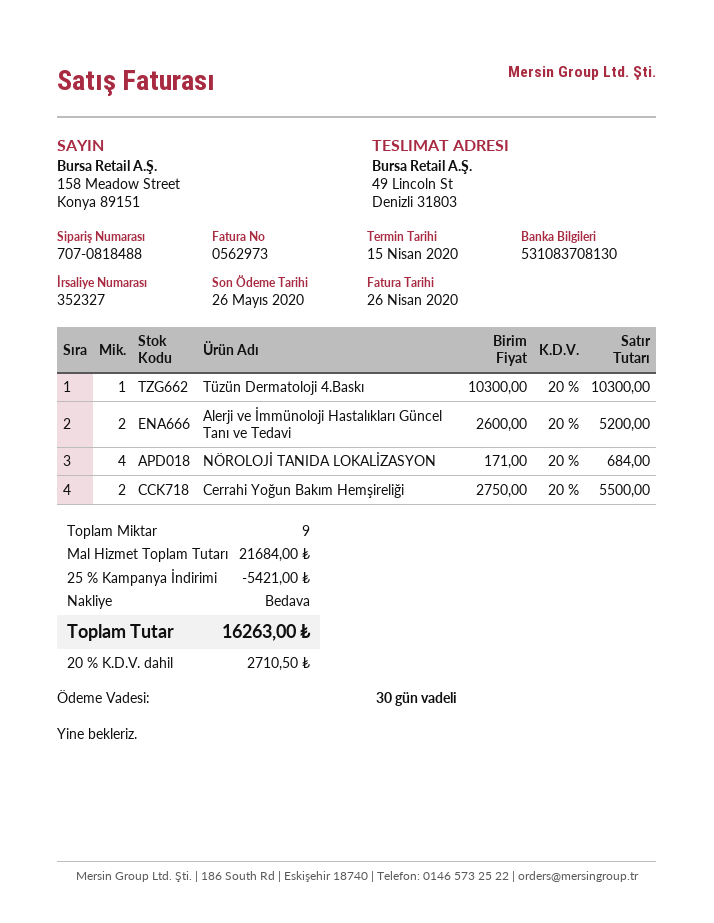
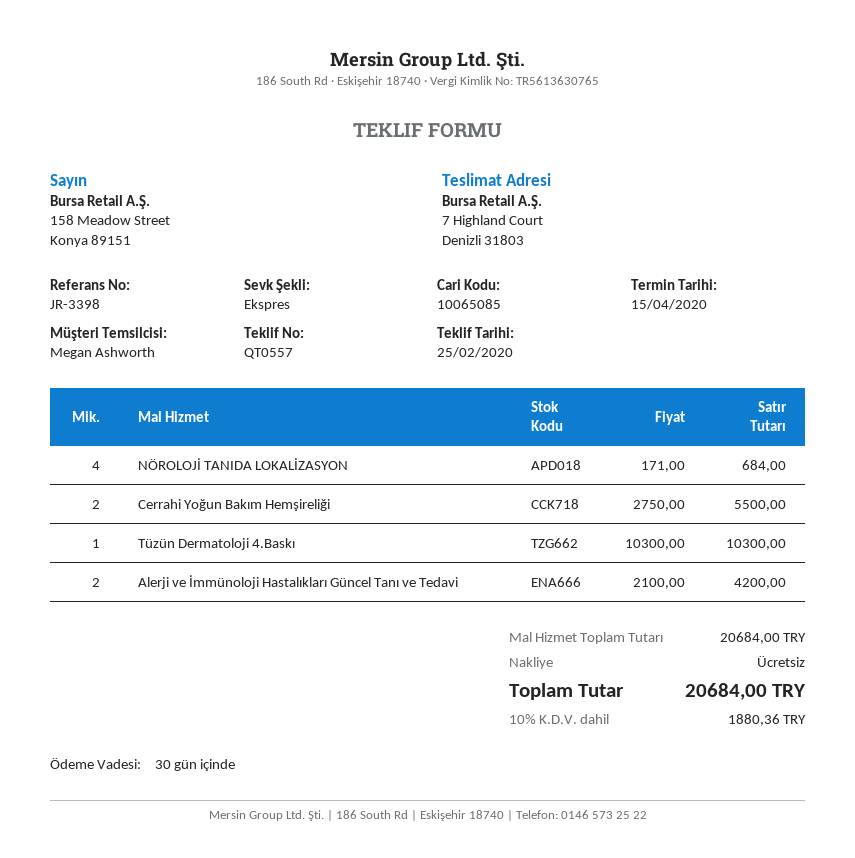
ship to: 49 Lincoln St, Denizli 31803 -> 7 Highland Court, Denizli 31803
Alerji ve İmmünoloji Hastalıkları Güncel Tanı ve Tedavi: 2 x 2600.00 = 5200.00 -> 2 x 2100.00 = 4200.00
subtotal: 21684.00 -> 20684.00
discount: 25% = 5421.00 -> none
tax: 20% = 2710.50 -> 10% = 1880.36
total: 16263.00 -> 20684.00

